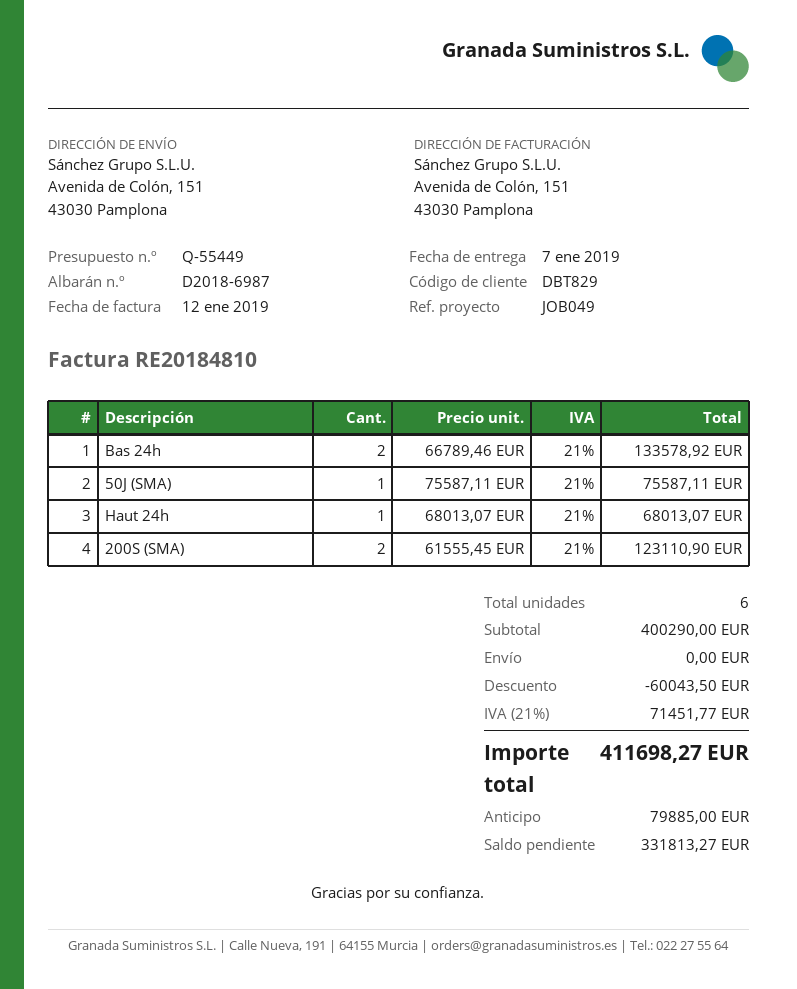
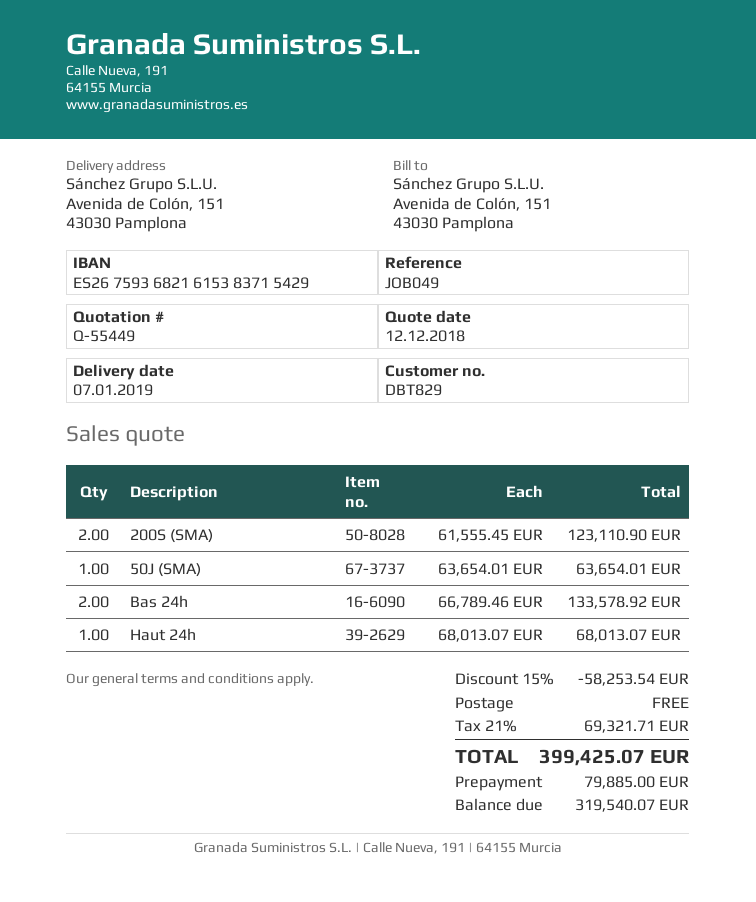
50J (SMA): 1 x 75587.11 = 75587.11 -> 1 x 63654.01 = 63654.01
discount: 60043.50 -> 58253.54
tax: 21% = 71451.77 -> 21% = 69321.71
total: 411698.27 -> 399425.07
balance: 331813.27 -> 319540.07

